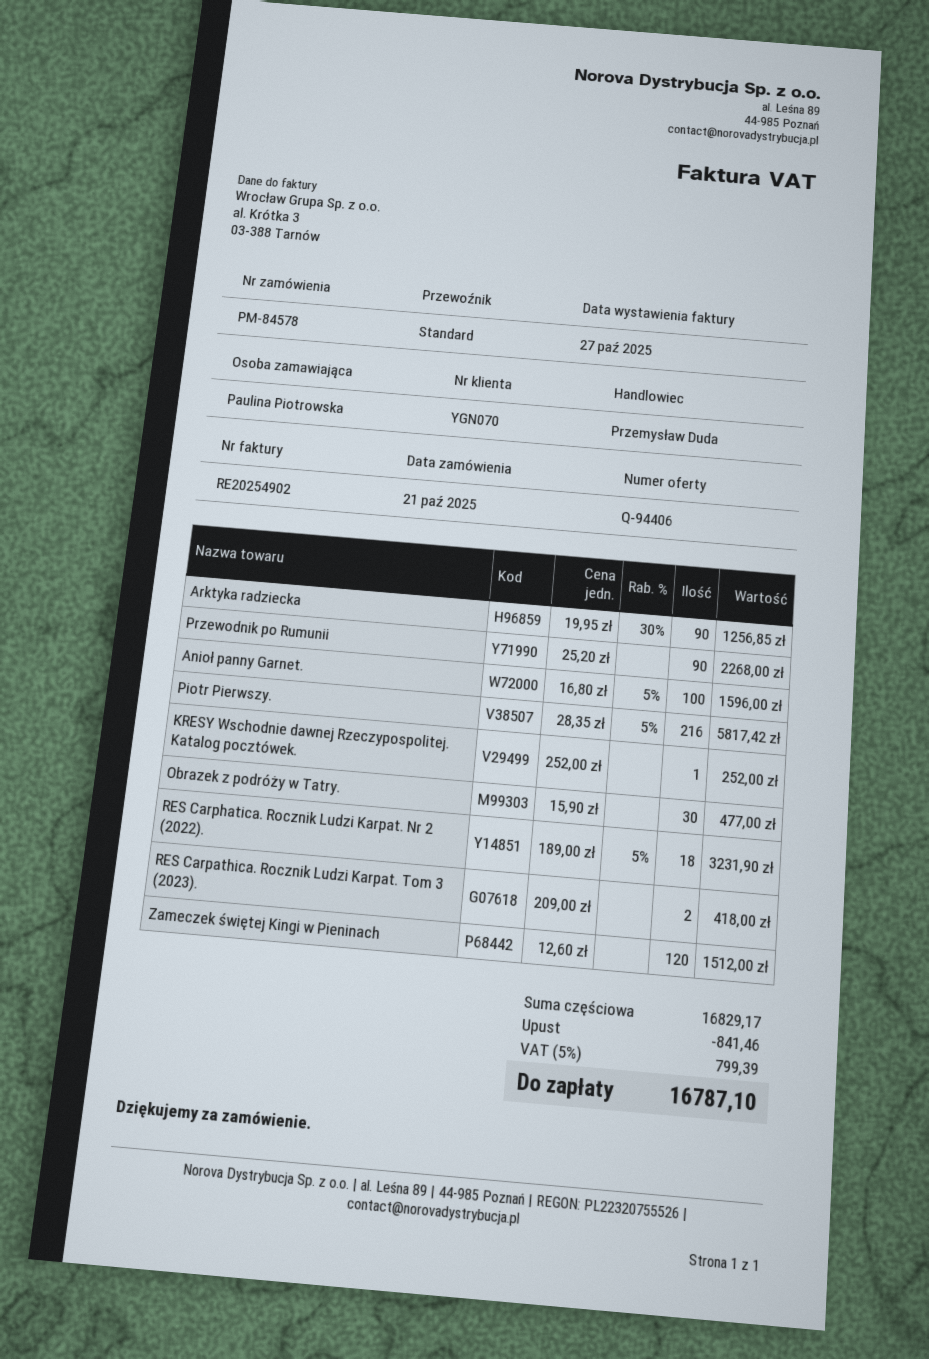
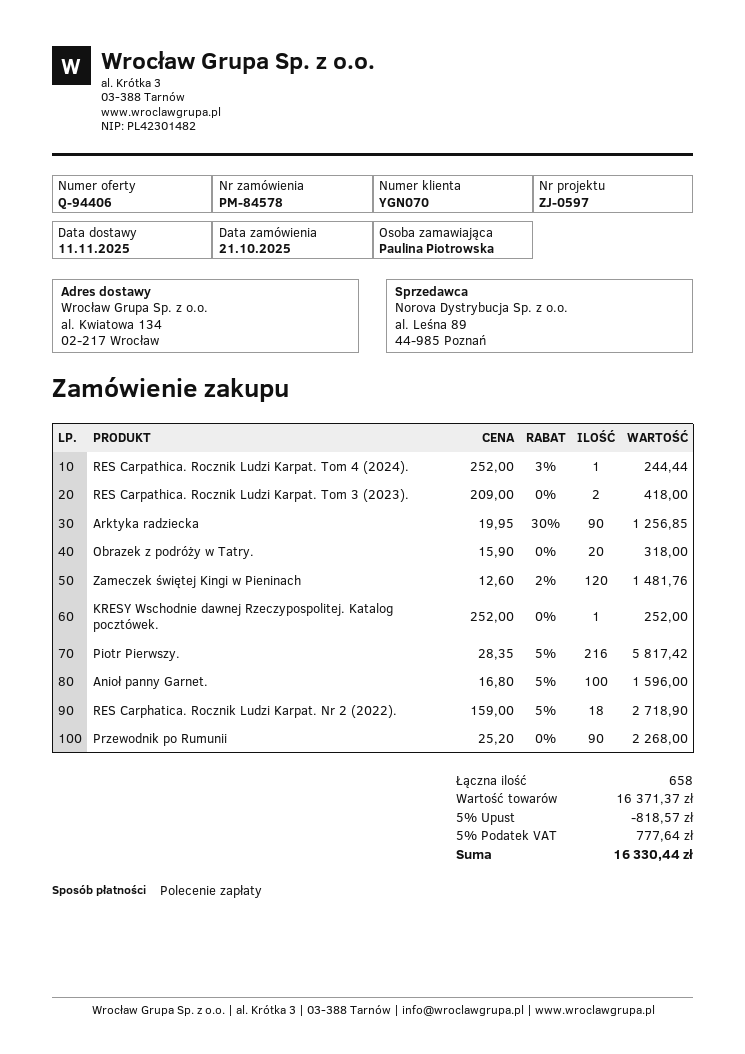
Obrazek z podróży w Tatry.: 30 x 15.90 = 477.00 -> 20 x 15.90 = 318.00
RES Carphatica. Rocznik Ludzi Karpat. Nr 2 (2022).: 18 x 189.00 - 5% = 3231.90 -> 18 x 159.00 - 5% = 2718.90
Zameczek świętej Kingi w Pieninach: 120 x 12.60 = 1512.00 -> 120 x 12.60 - 2% = 1481.76
RES Carpathica. Rocznik Ludzi Karpat. Tom 4 (2024).: none -> 1 x 252.00 - 3% = 244.44
subtotal: 16829.17 -> 16371.37
discount: 841.46 -> 818.57
tax: 5% = 799.39 -> 5% = 777.64
total: 16787.10 -> 16330.44

